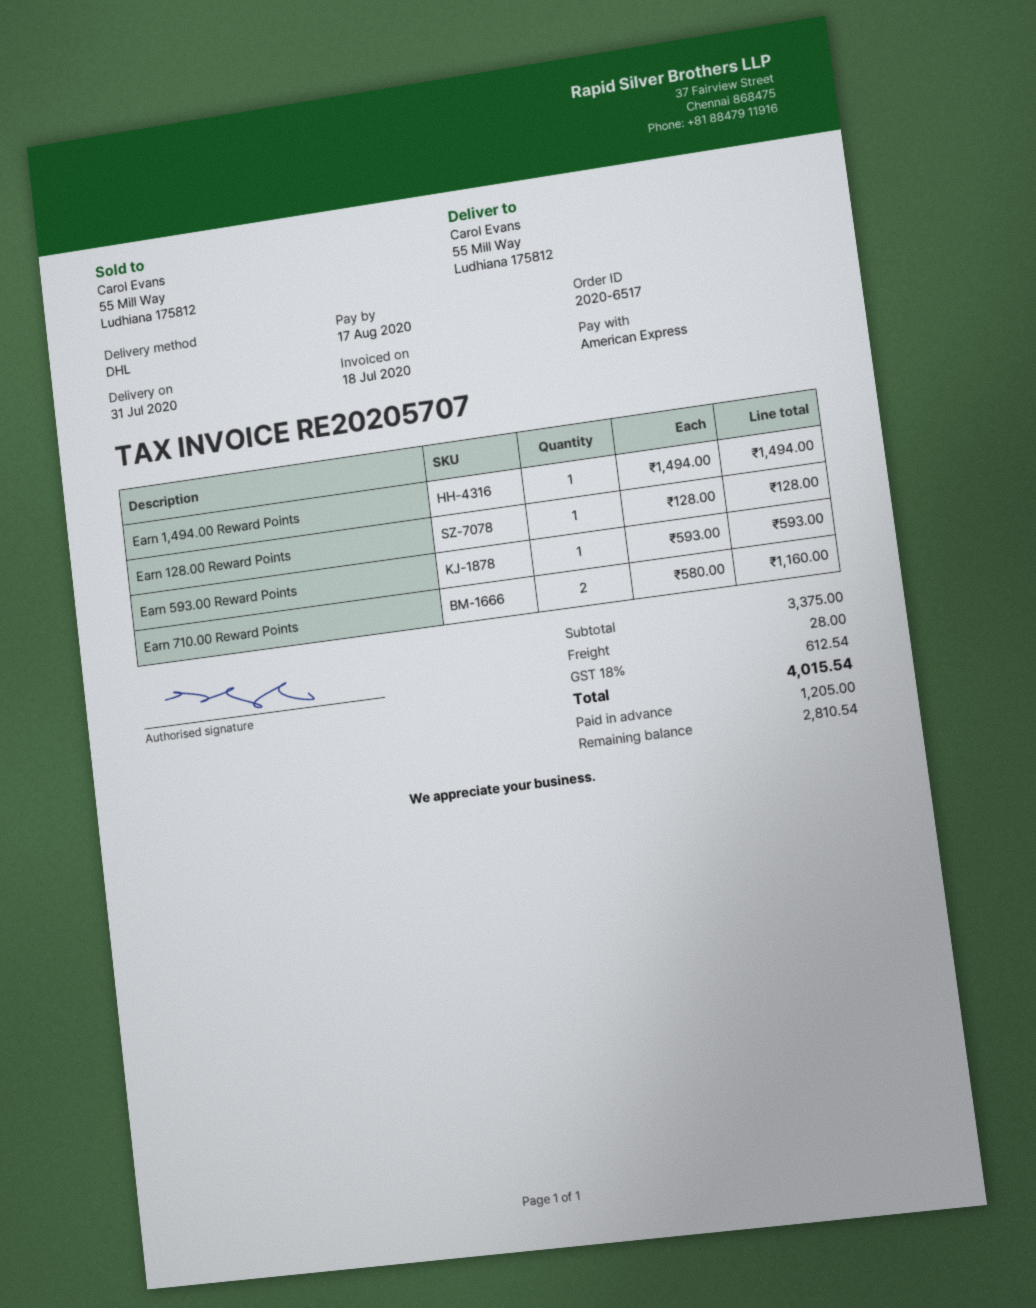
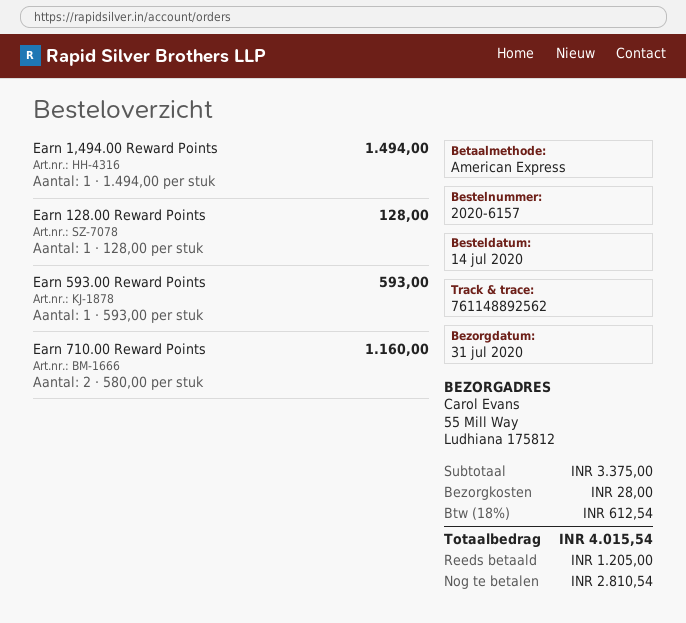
order number: 2020-6517 -> 2020-6157

